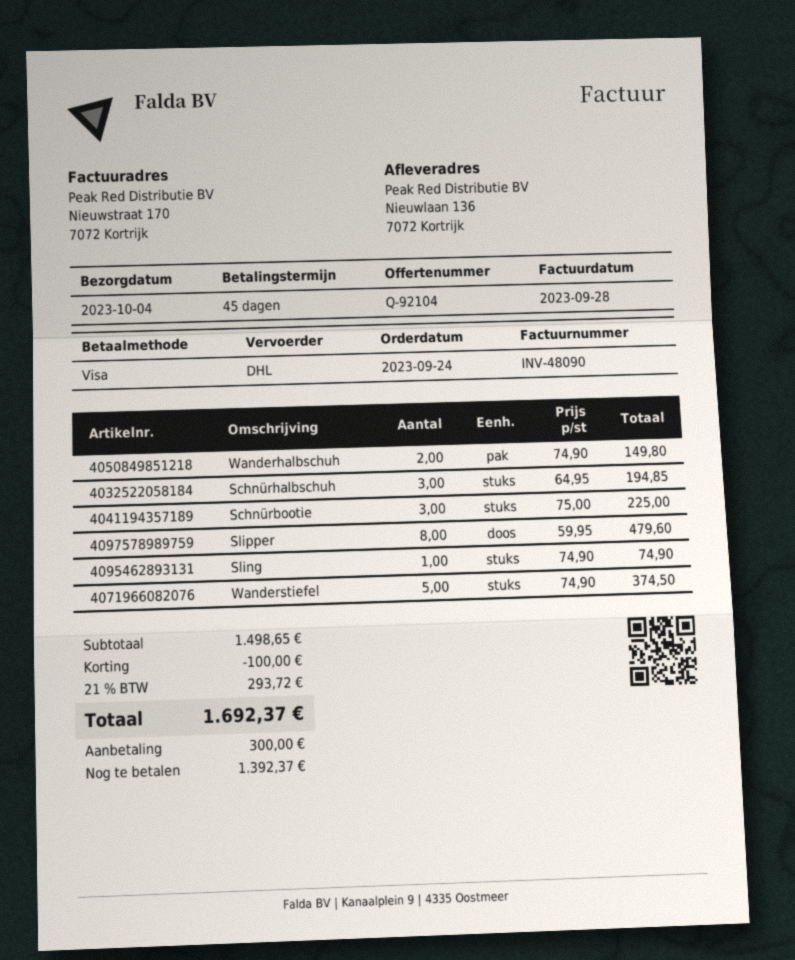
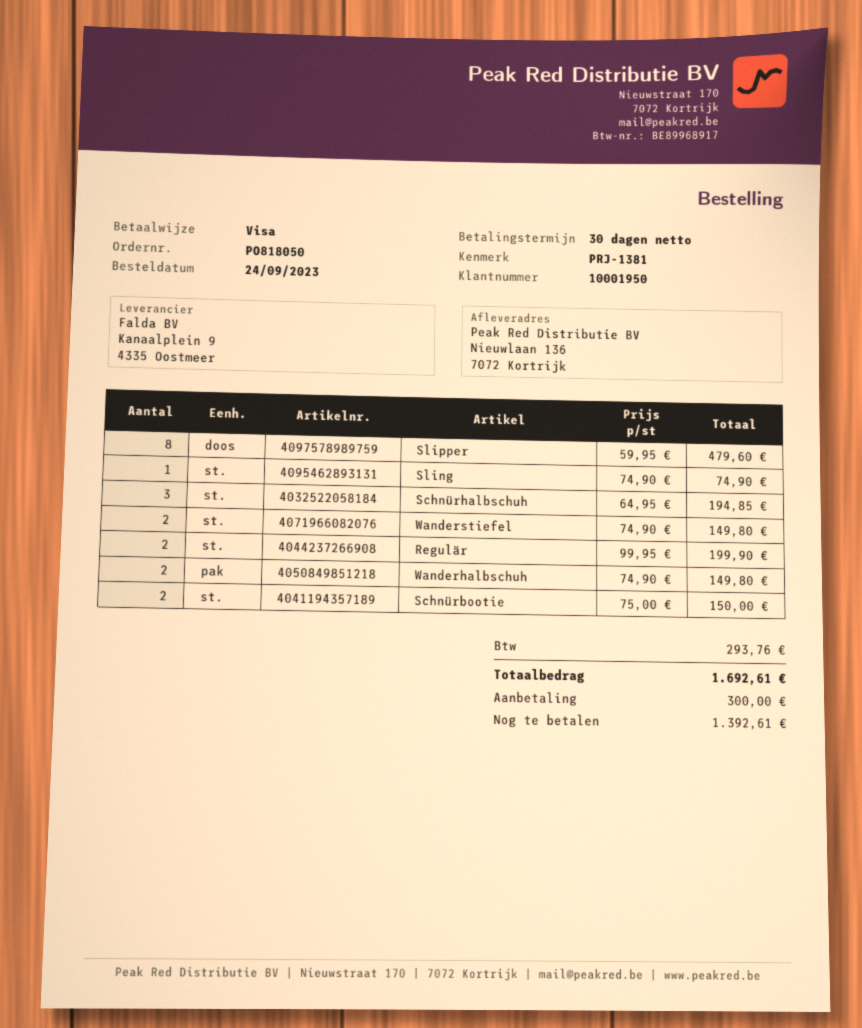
payment terms: 45 days -> 30 days
Schnürbootie: 3 x 75.00 = 225.00 -> 2 x 75.00 = 150.00
Wanderstiefel: 5 x 74.90 = 374.50 -> 2 x 74.90 = 149.80
Regulär: none -> 2 x 99.95 = 199.90
discount: 100.00 -> none
tax: 293.72 -> 293.76
total: 1692.37 -> 1692.61
balance: 1392.37 -> 1392.61

